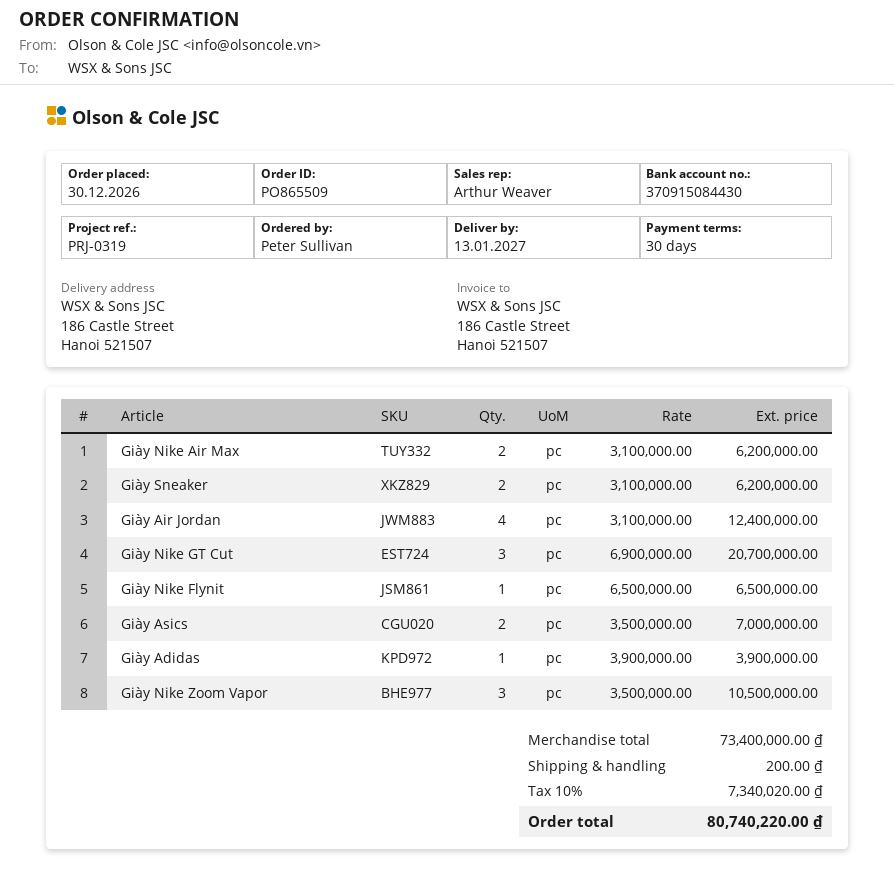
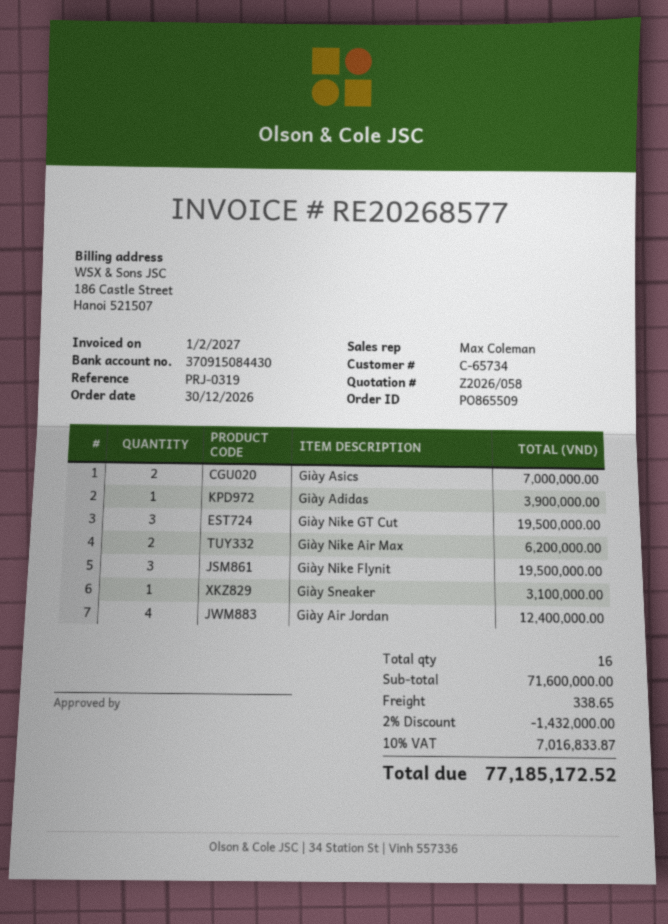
sales rep: Arthur Weaver -> Max Coleman
Giày Sneaker: 2 for 6200000.00 -> 1 for 3100000.00
Giày Nike GT Cut: 3 for 20700000.00 -> 3 for 19500000.00
Giày Nike Flynit: 1 for 6500000.00 -> 3 for 19500000.00
Giày Nike Zoom Vapor: 3 for 10500000.00 -> none
subtotal: 73400000.00 -> 71600000.00
discount: none -> 2% = 1432000.00
shipping: 200.00 -> 338.65
tax: 10% = 7340020.00 -> 10% = 7016833.87
total: 80740220.00 -> 77185172.52

